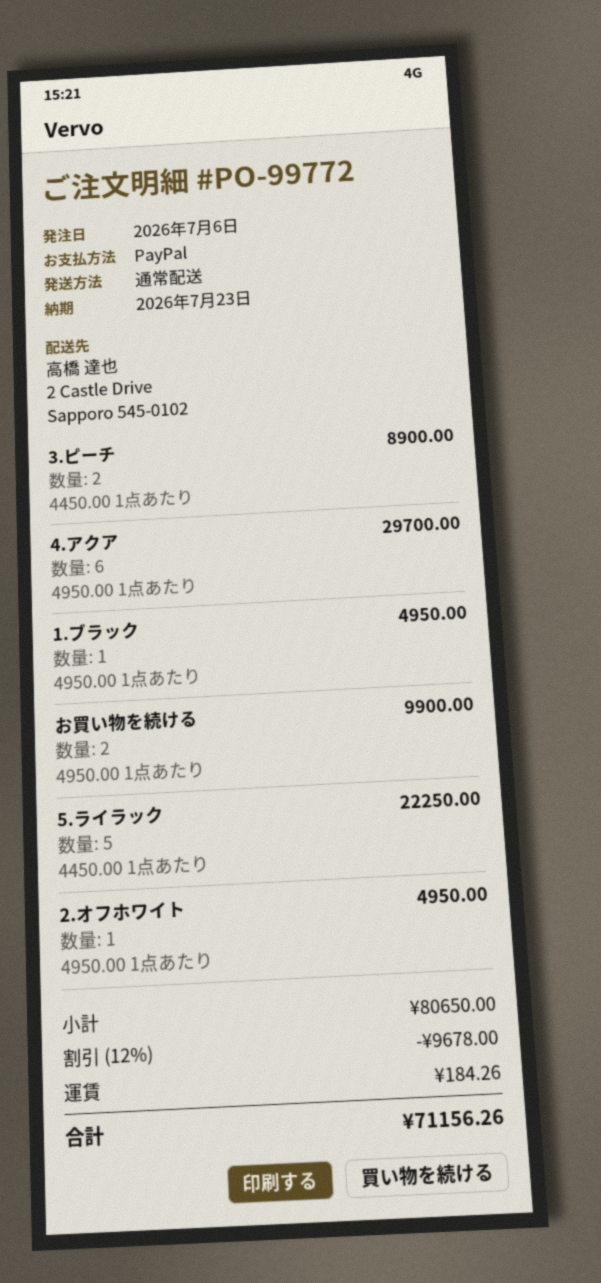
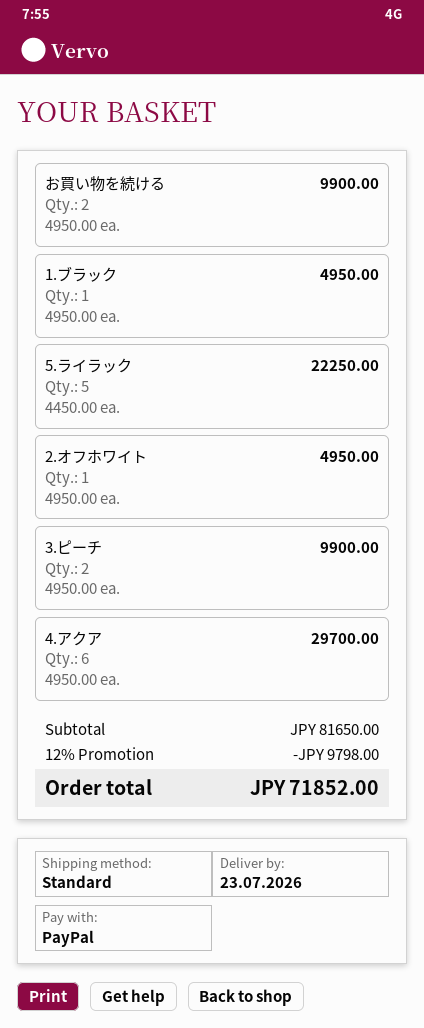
3.ピーチ: 2 x 4450.00 = 8900.00 -> 2 x 4950.00 = 9900.00
subtotal: 80650.00 -> 81650.00
discount: 12% = 9678.00 -> 12% = 9798.00
shipping: 184.26 -> none
total: 71156.26 -> 71852.00

